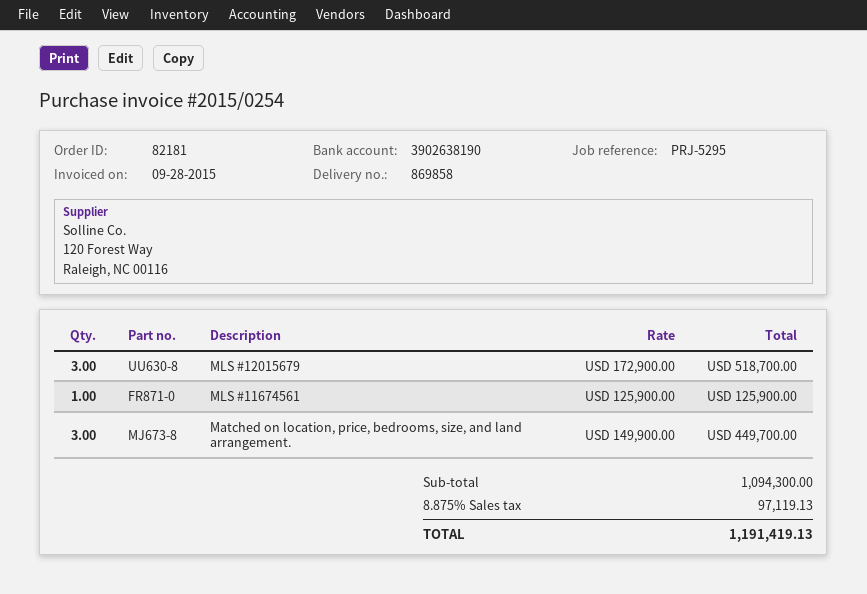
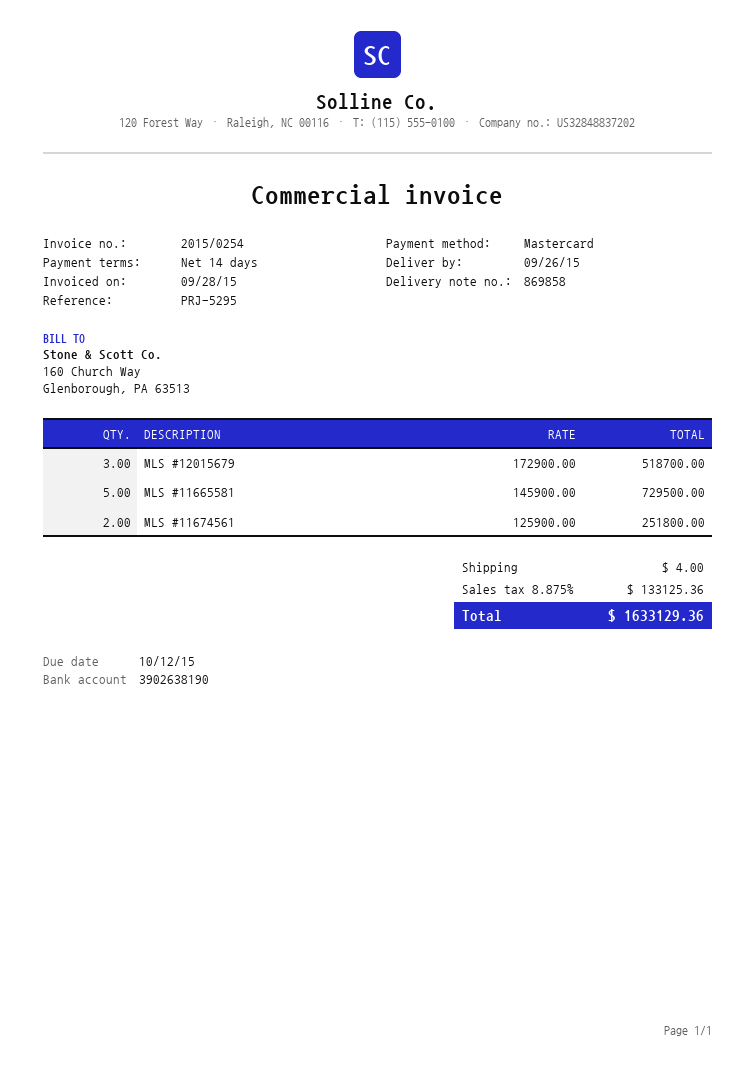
MLS #11674561: 1 x 125900.00 = 125900.00 -> 2 x 125900.00 = 251800.00
Matched on location, price, bedrooms, size, and land arrangement.: 3 x 149900.00 = 449700.00 -> none
MLS #11665581: none -> 5 x 145900.00 = 729500.00
shipping: none -> 4.00
tax: 8.875% = 97119.13 -> 8.875% = 133125.36
total: 1191419.13 -> 1633129.36

